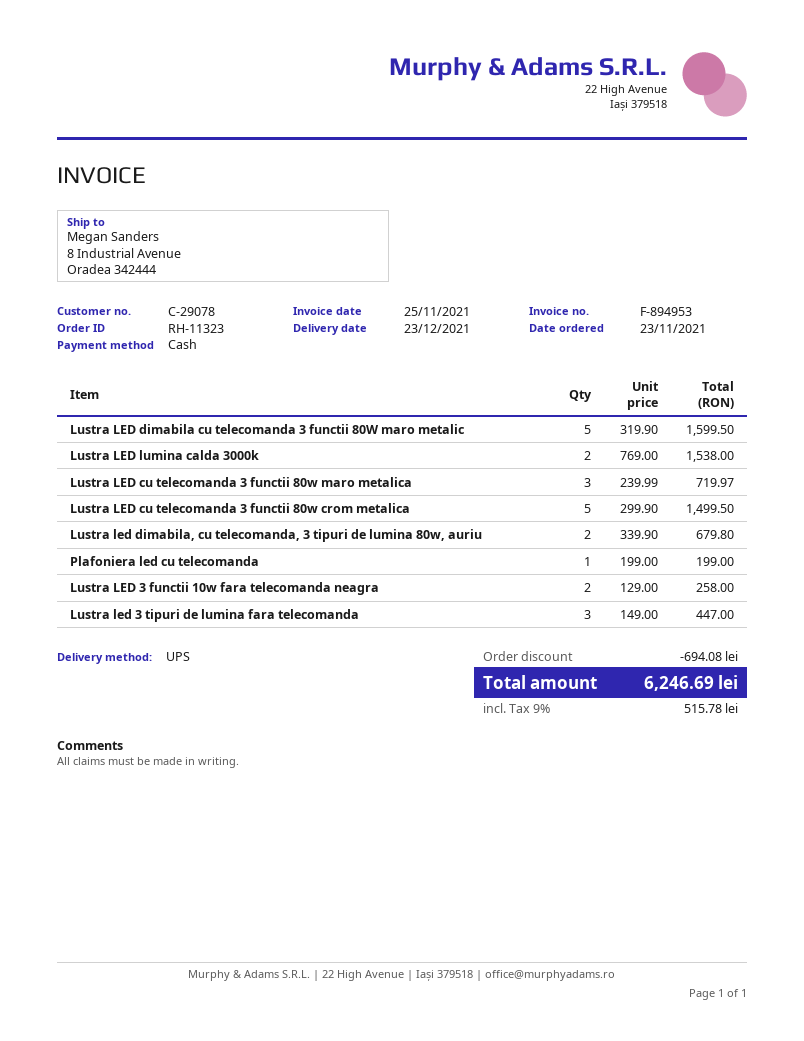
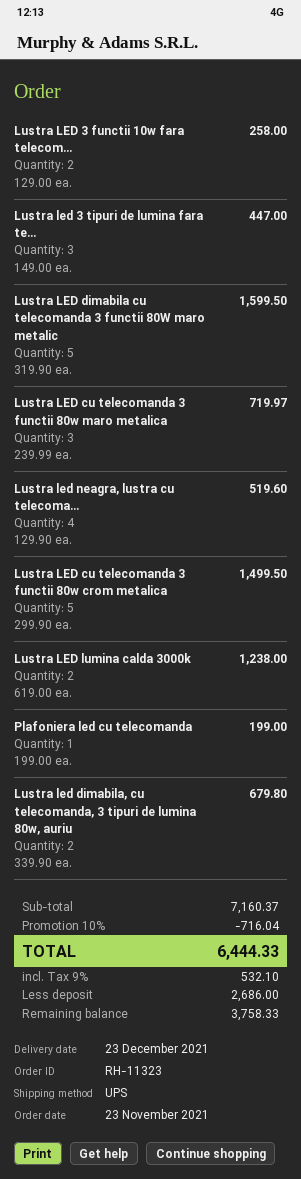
Lustra LED lumina calda 3000k: 2 x 769.00 = 1538.00 -> 2 x 619.00 = 1238.00
Lustra led neagra, lustra cu telecoma...: none -> 4 x 129.90 = 519.60
discount: 694.08 -> 716.04
tax: 9% = 515.78 -> 9% = 532.10
total: 6246.69 -> 6444.33

